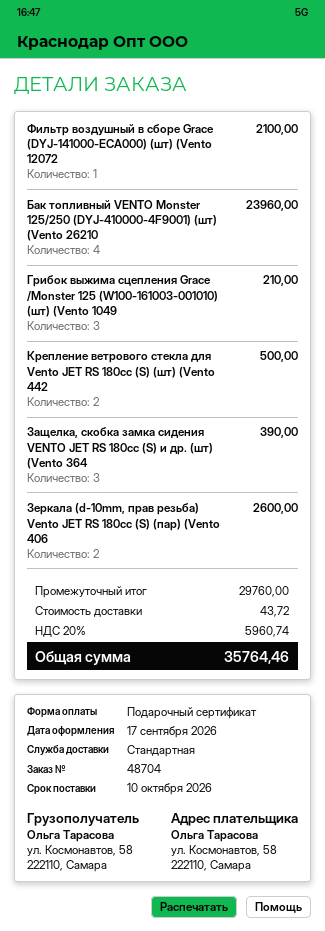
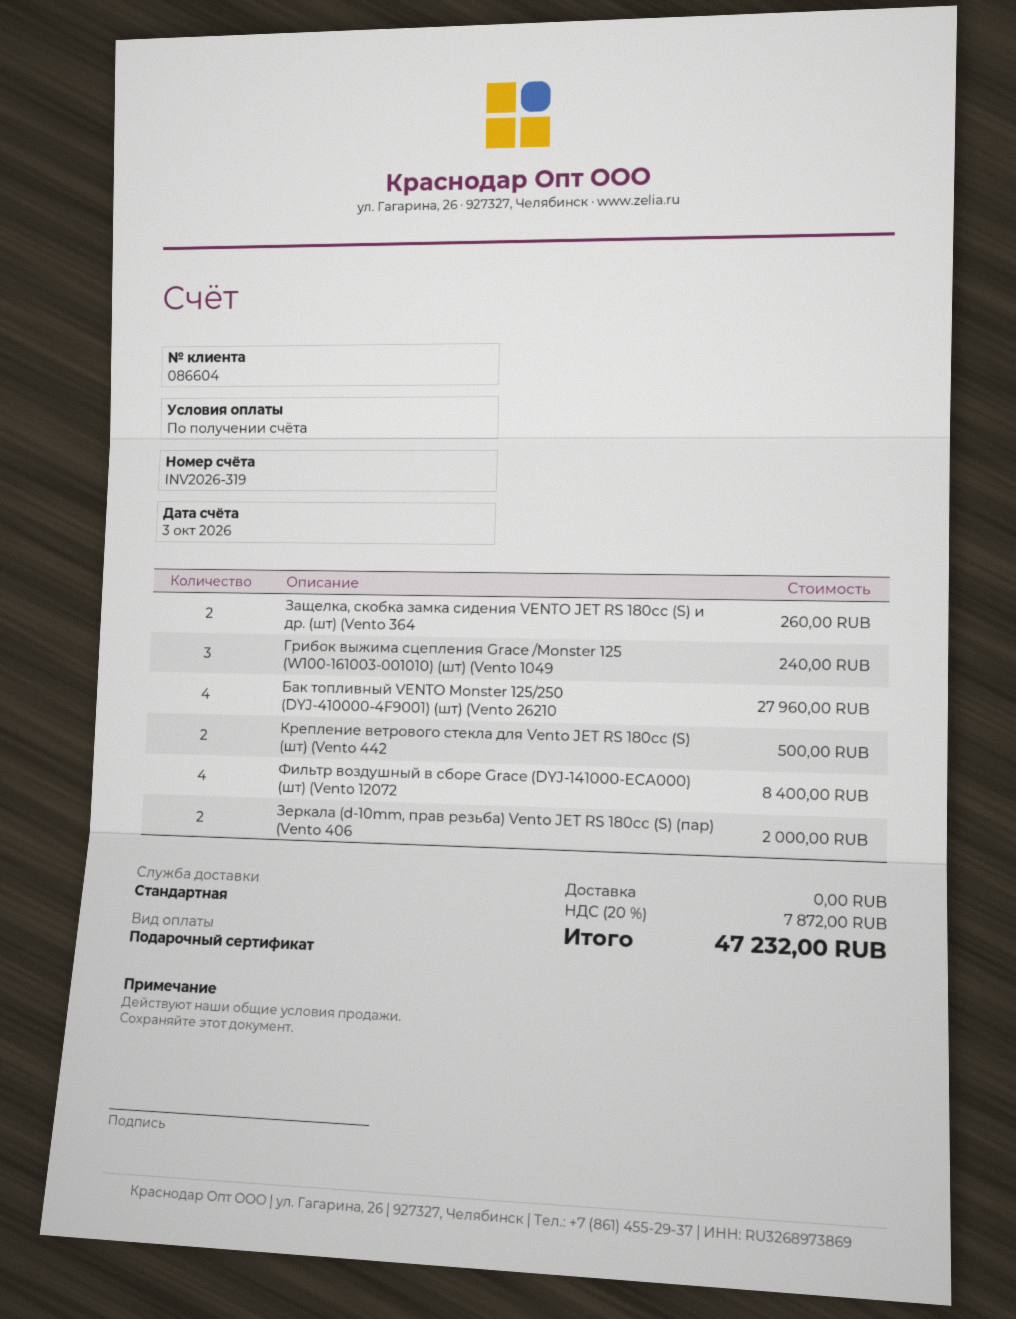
Фильтр воздушный в сборе Grace (DYJ-141000-ECA000) (шт) (Vento 12072: 1 for 2100.00 -> 4 for 8400.00
Бак топливный VENTO Monster 125/250 (DYJ-410000-4F9001) (шт) (Vento 26210: 4 for 23960.00 -> 4 for 27960.00
Грибок выжима сцепления Grace /Monster 125 (W100-161003-001010) (шт) (Vento 1049: 3 for 210.00 -> 3 for 240.00
Защелка, скобка замка сидения VENTO JET RS 180cc (S) и др. (шт) (Vento 364: 3 for 390.00 -> 2 for 260.00
Зеркала (d-10mm, прав резьба) Vento JET RS 180cc (S) (пар) (Vento 406: 2 for 2600.00 -> 2 for 2000.00
shipping: 43.72 -> 0.00
tax: 20% = 5960.74 -> 20% = 7872.00
total: 35764.46 -> 47232.00

